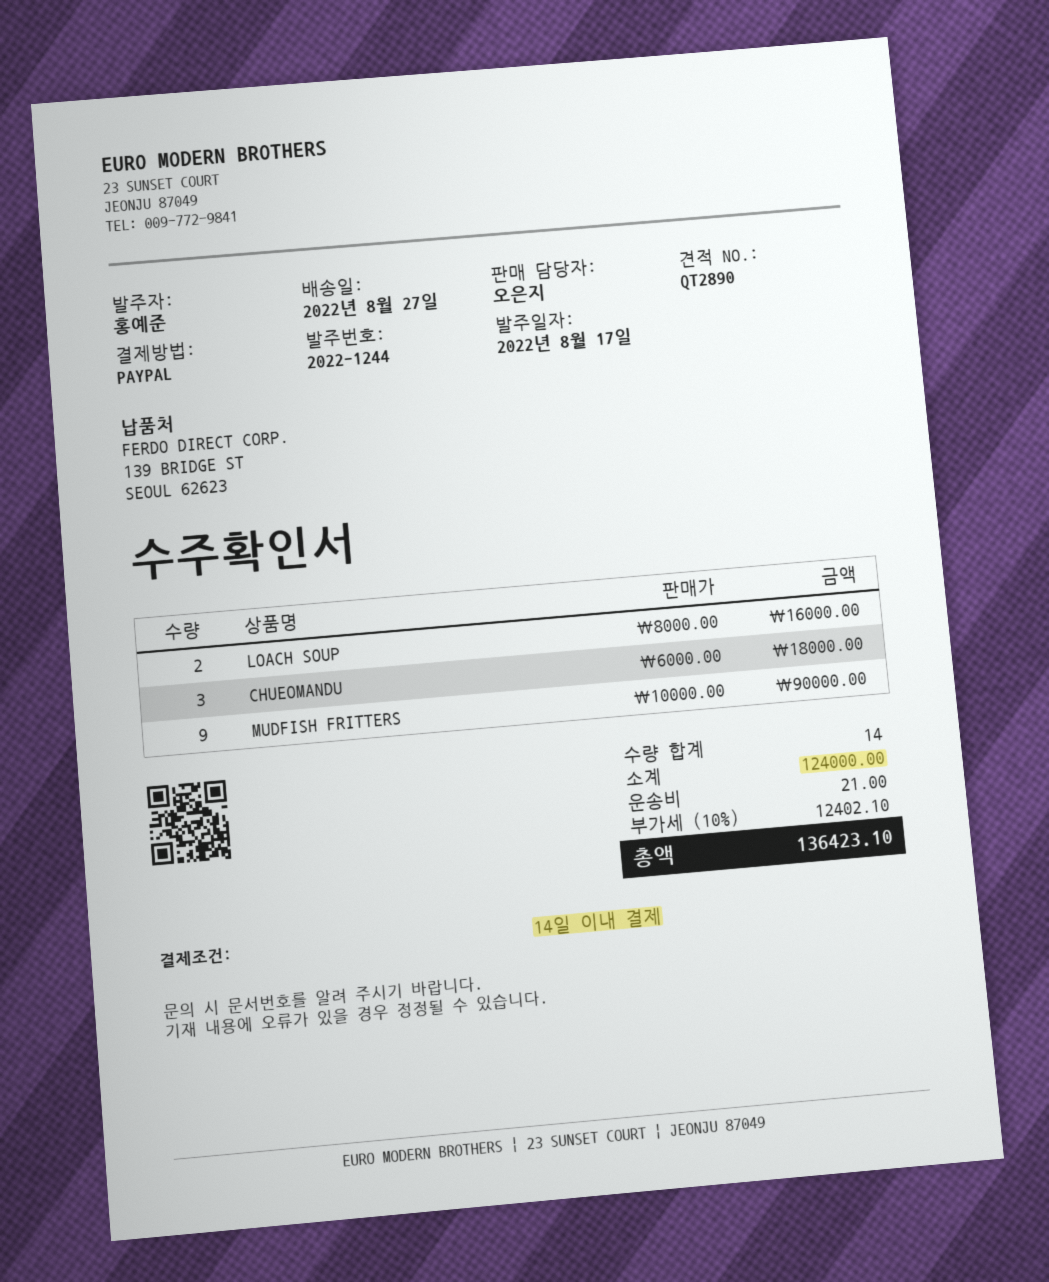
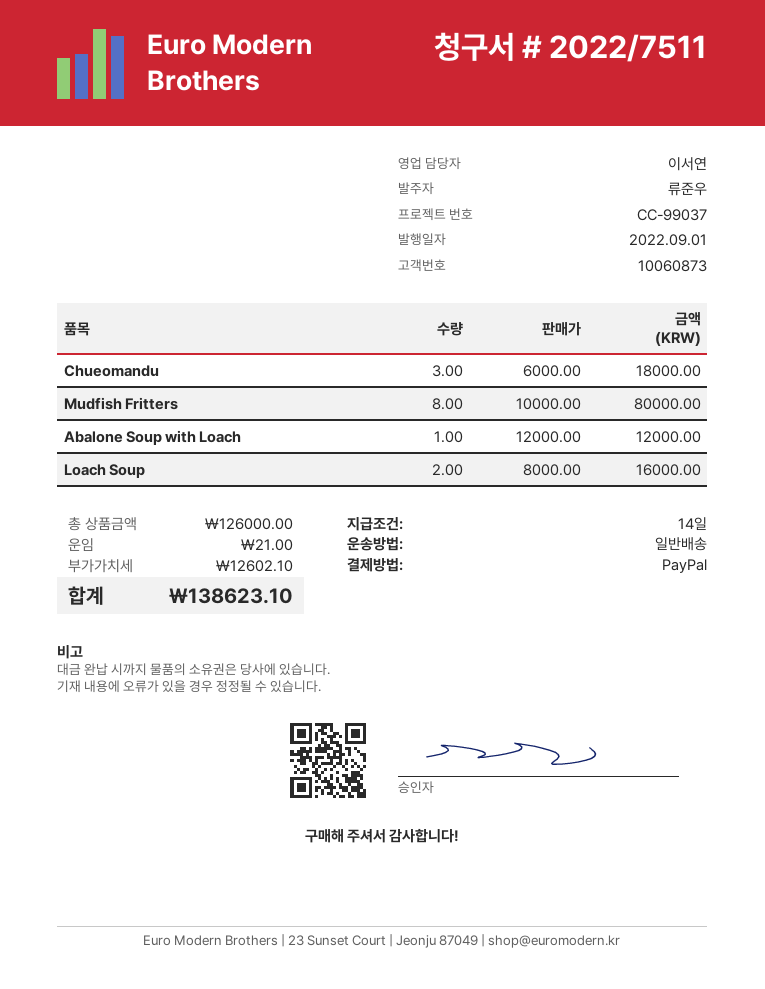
ordered by: 홍예준 -> 류준우
sales rep: 오은지 -> 이서연
MUDFISH FRITTERS: 9 x 10000.00 = 90000.00 -> 8 x 10000.00 = 80000.00
Abalone Soup with Loach: none -> 1 x 12000.00 = 12000.00
subtotal: 124000.00 -> 126000.00
tax: 12402.10 -> 12602.10
total: 136423.10 -> 138623.10

